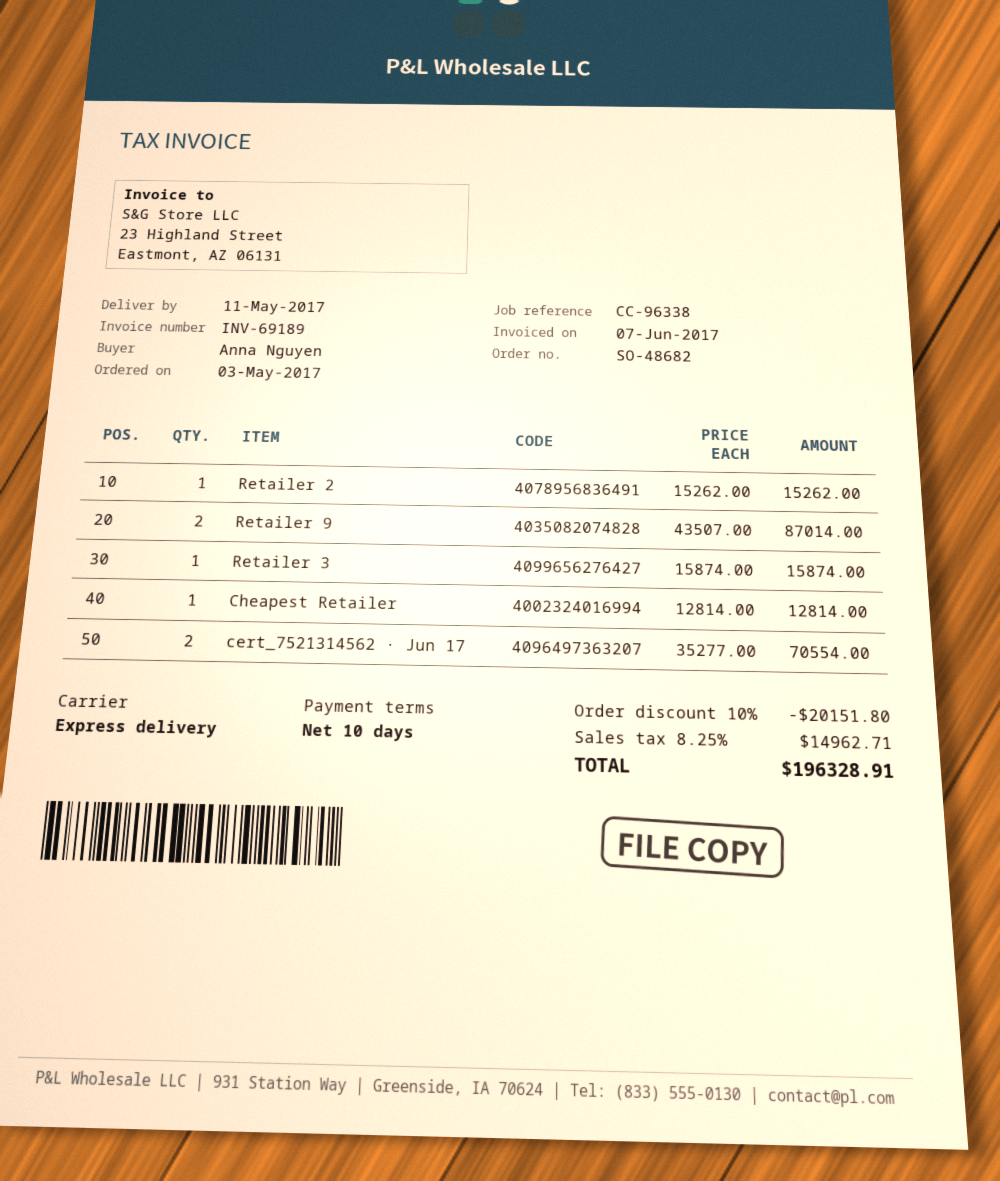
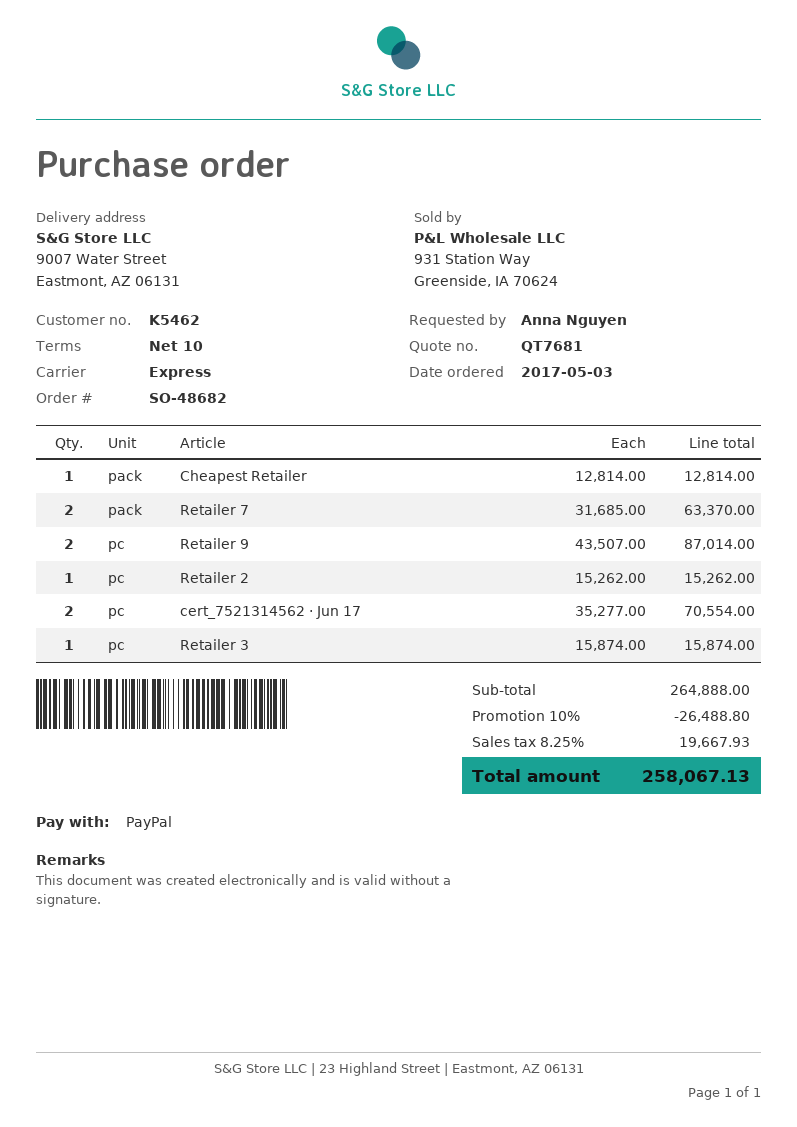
Retailer 7: none -> 2 x 31685.00 = 63370.00
discount: 10% = 20151.80 -> 10% = 26488.80
tax: 8.25% = 14962.71 -> 8.25% = 19667.93
total: 196328.91 -> 258067.13

